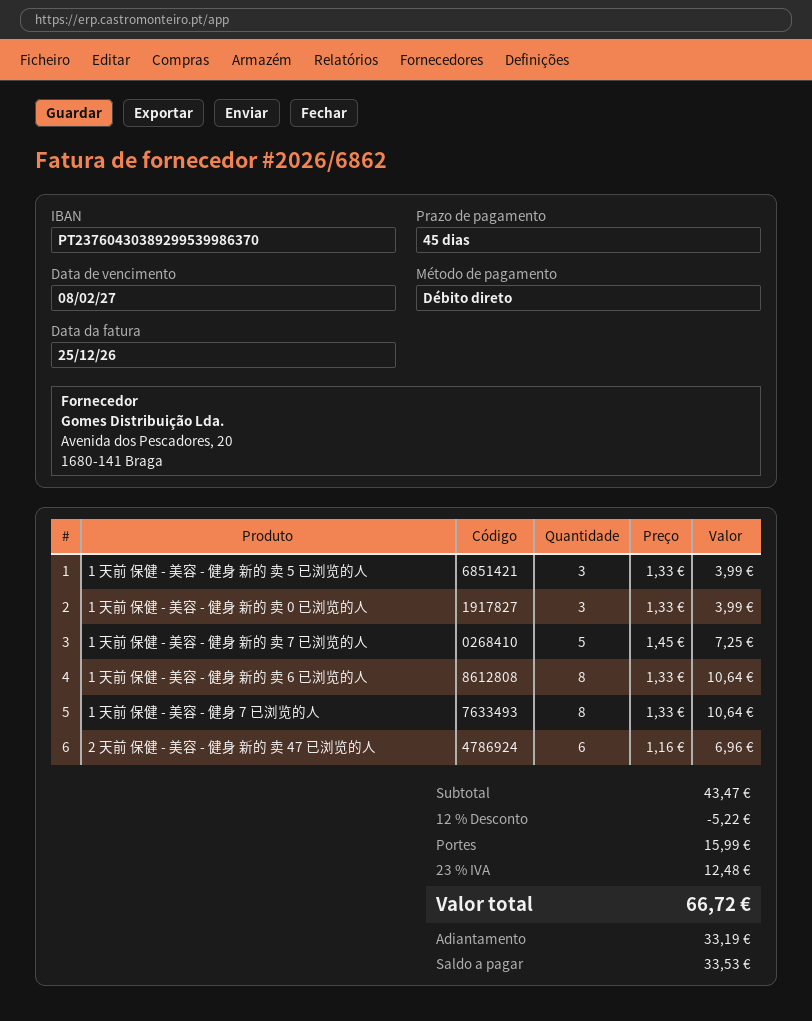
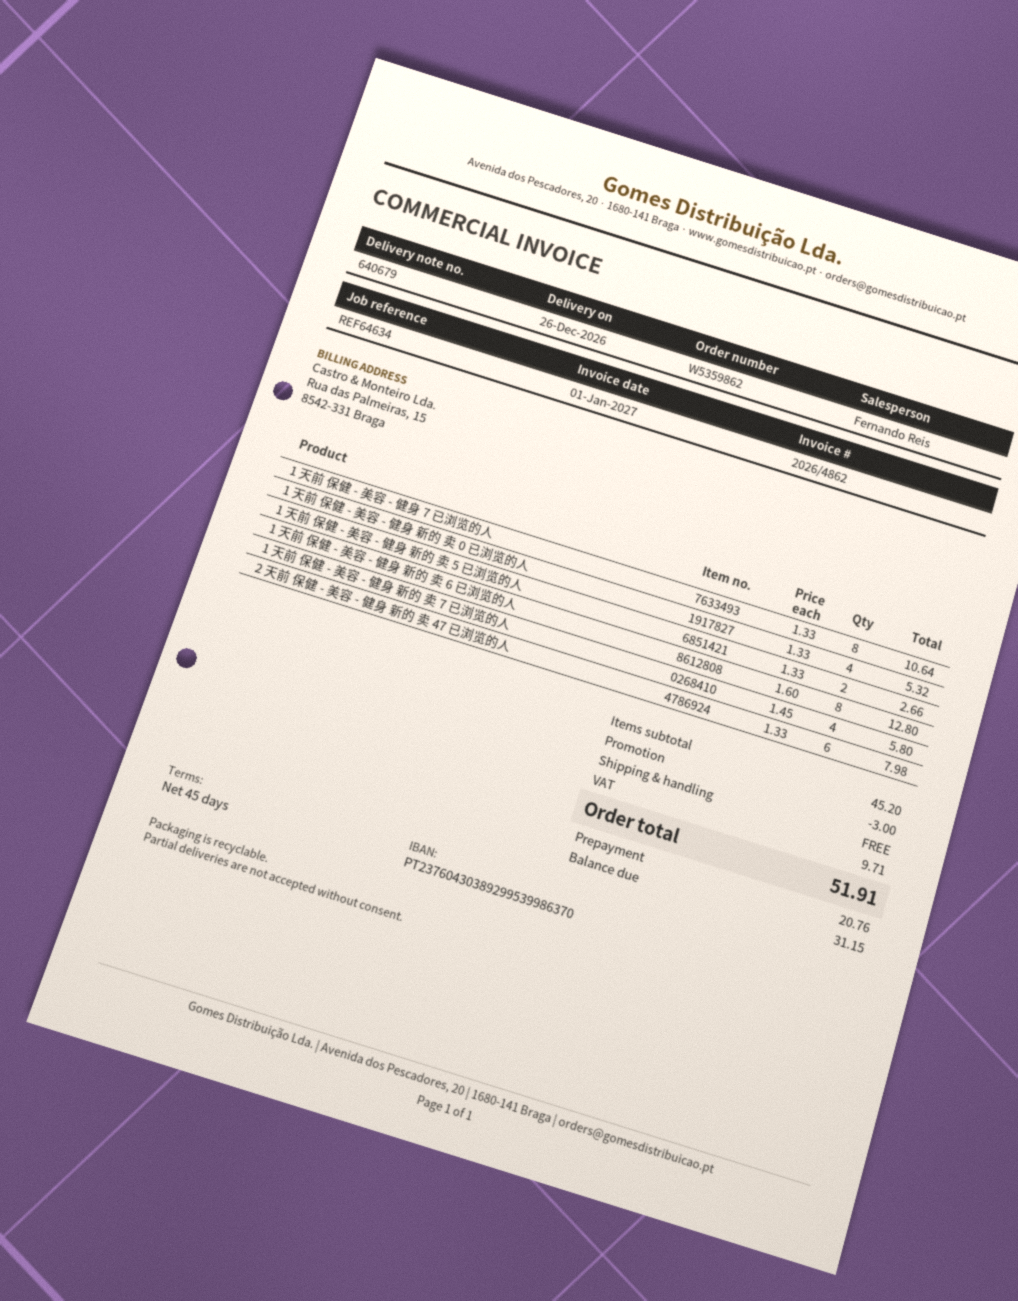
invoice number: 2026/6862 -> 2026/4862
invoice date: 2026-12-25 -> 2027-01-01
1 天前 保健 - 美容 - 健身 新的 卖 5 已浏览的人: 3 x 1.33 = 3.99 -> 2 x 1.33 = 2.66
1 天前 保健 - 美容 - 健身 新的 卖 0 已浏览的人: 3 x 1.33 = 3.99 -> 4 x 1.33 = 5.32
1 天前 保健 - 美容 - 健身 新的 卖 7 已浏览的人: 5 x 1.45 = 7.25 -> 4 x 1.45 = 5.80
1 天前 保健 - 美容 - 健身 新的 卖 6 已浏览的人: 8 x 1.33 = 10.64 -> 8 x 1.60 = 12.80
2 天前 保健 - 美容 - 健身 新的 卖 47 已浏览的人: 6 x 1.16 = 6.96 -> 6 x 1.33 = 7.98
subtotal: 43.47 -> 45.20
discount: 5.22 -> 3.00
shipping: 15.99 -> 0.00
tax: 12.48 -> 9.71
total: 66.72 -> 51.91
deposit: 33.19 -> 20.76
balance: 33.53 -> 31.15

